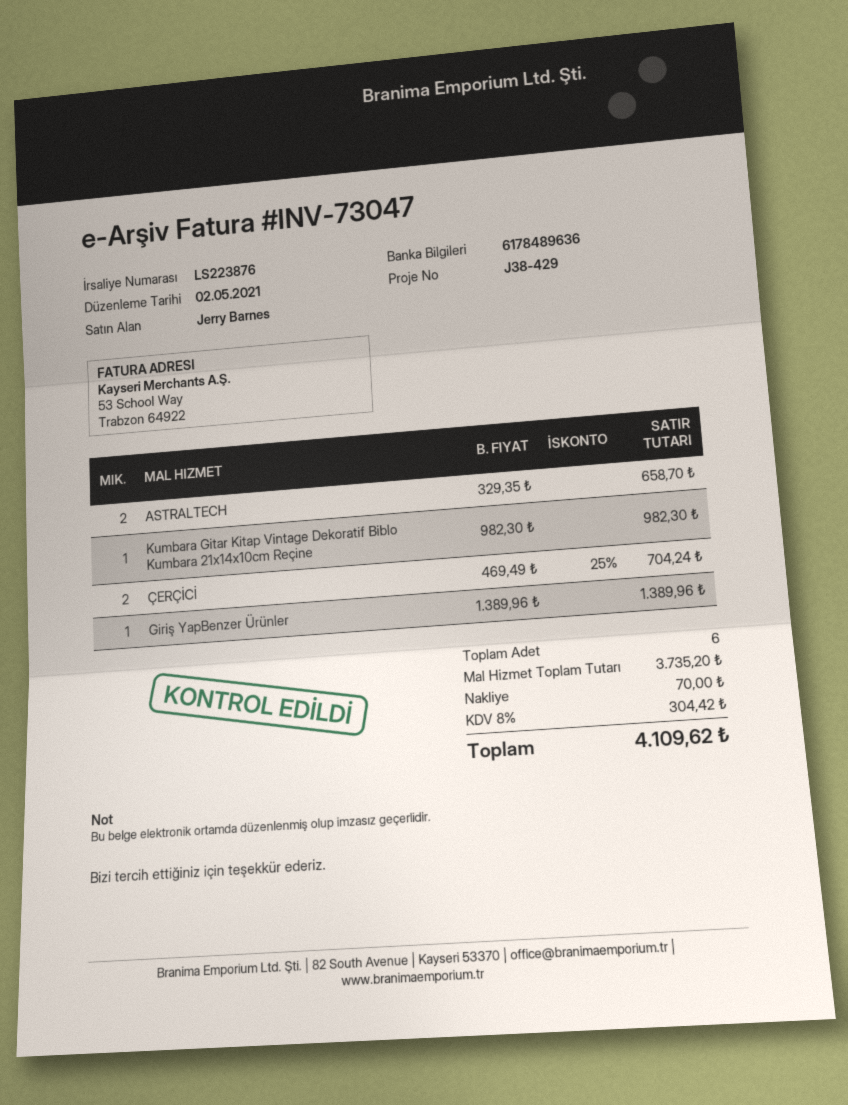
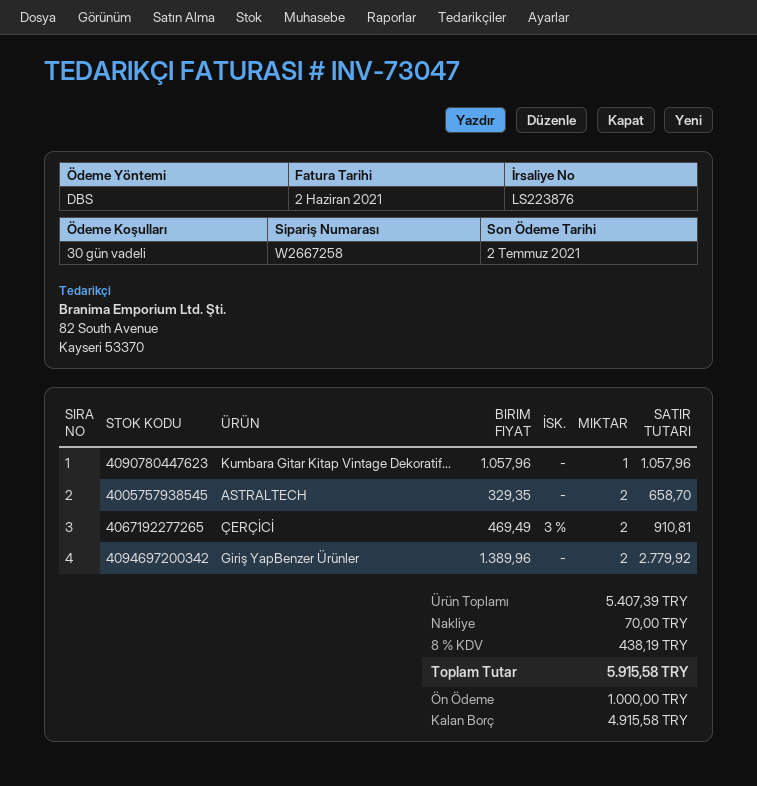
invoice date: 2021-05-02 -> 2021-06-02
Kumbara Gitar Kitap Vintage Dekoratif Biblo Kumbara 21x14x10cm Reçine: 1 x 982.30 = 982.30 -> 1 x 1057.96 = 1057.96
ÇERÇİCİ: 2 x 469.49 - 25% = 704.24 -> 2 x 469.49 - 3% = 910.81
Giriş YapBenzer Ürünler: 1 x 1389.96 = 1389.96 -> 2 x 1389.96 = 2779.92
subtotal: 3735.20 -> 5407.39
tax: 8% = 304.42 -> 8% = 438.19
total: 4109.62 -> 5915.58

